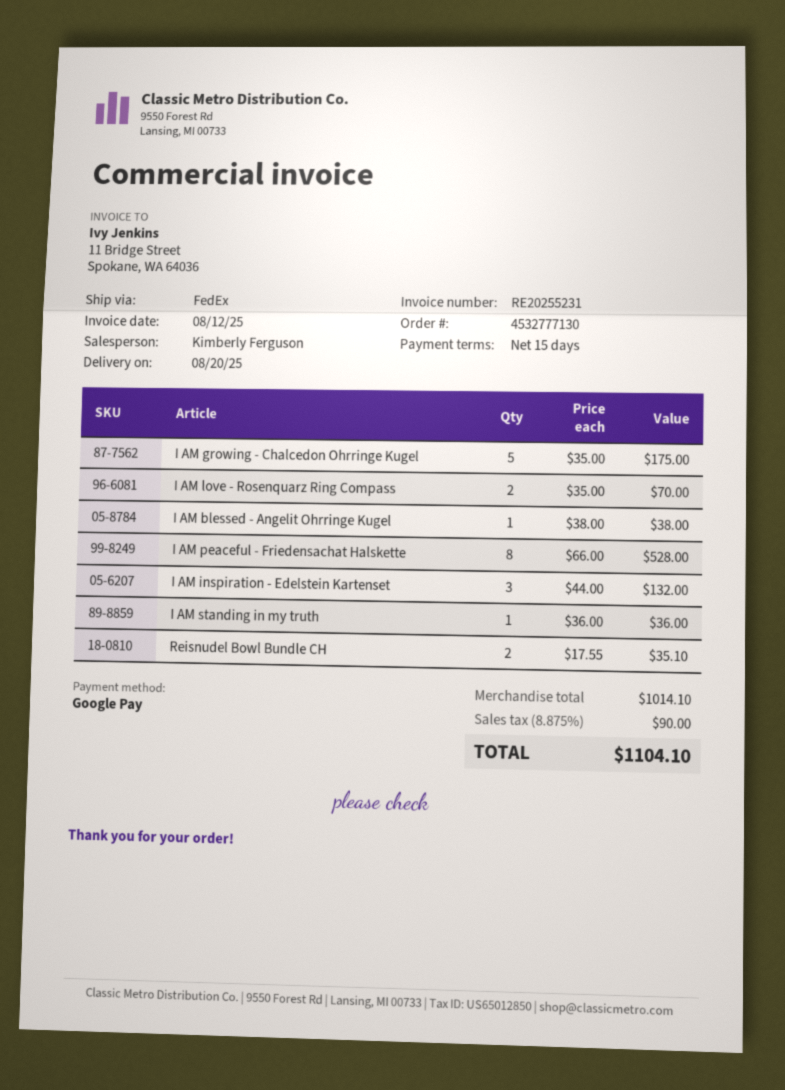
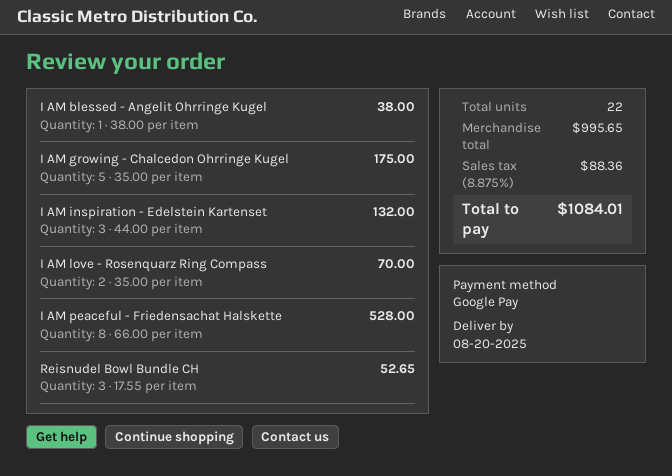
I AM standing in my truth: 1 x 36.00 = 36.00 -> none
Reisnudel Bowl Bundle CH: 2 x 17.55 = 35.10 -> 3 x 17.55 = 52.65
subtotal: 1014.10 -> 995.65
tax: 8.875% = 90.00 -> 8.875% = 88.36
total: 1104.10 -> 1084.01

